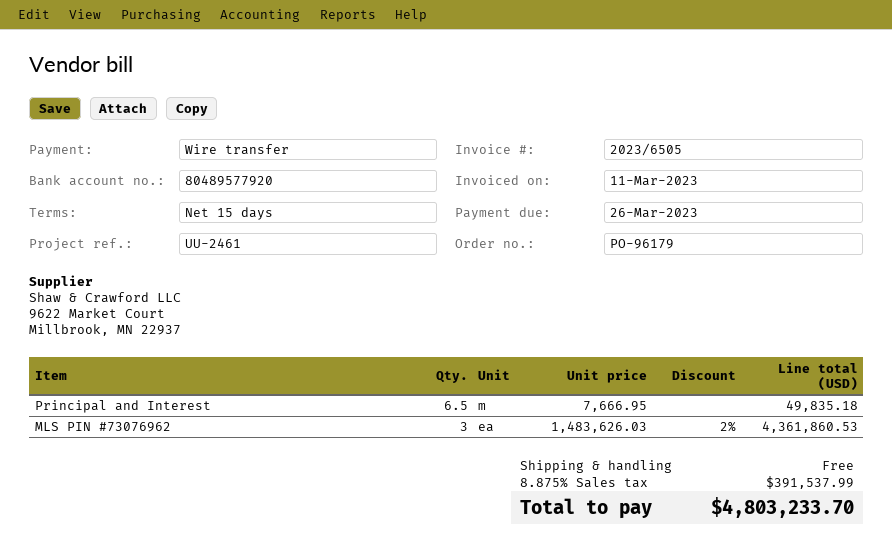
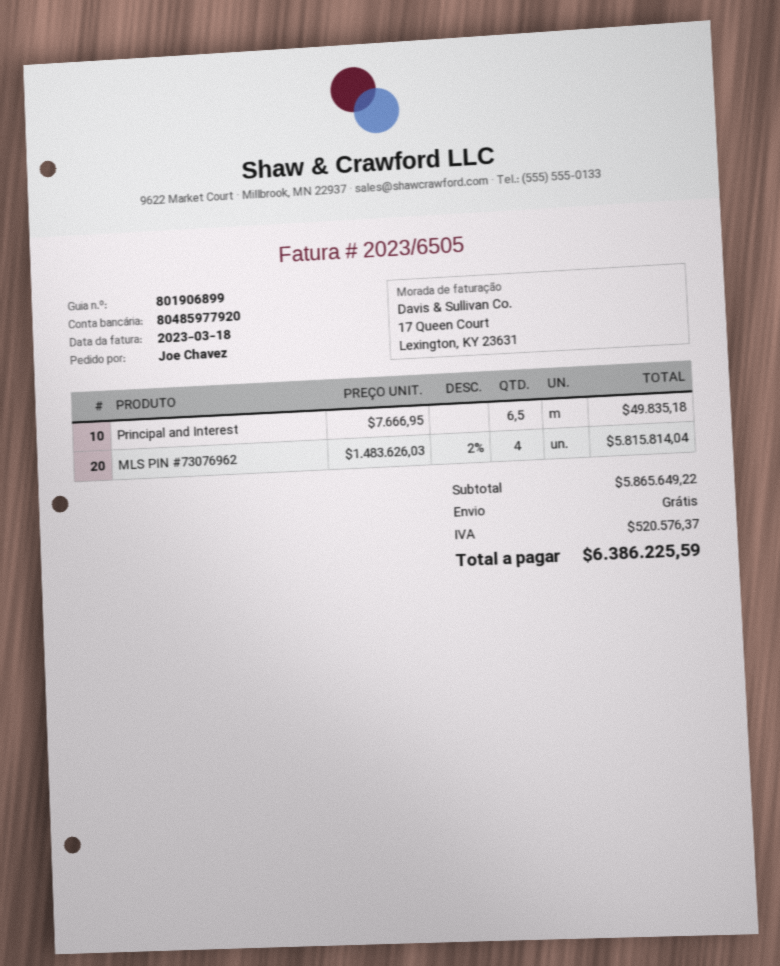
invoice date: 2023-03-11 -> 2023-03-18
bank account: 80489577920 -> 80485977920
MLS PIN #73076962: 3 x 1483626.03 - 2% = 4361860.53 -> 4 x 1483626.03 - 2% = 5815814.04
tax: 391537.99 -> 520576.37
total: 4803233.70 -> 6386225.59

